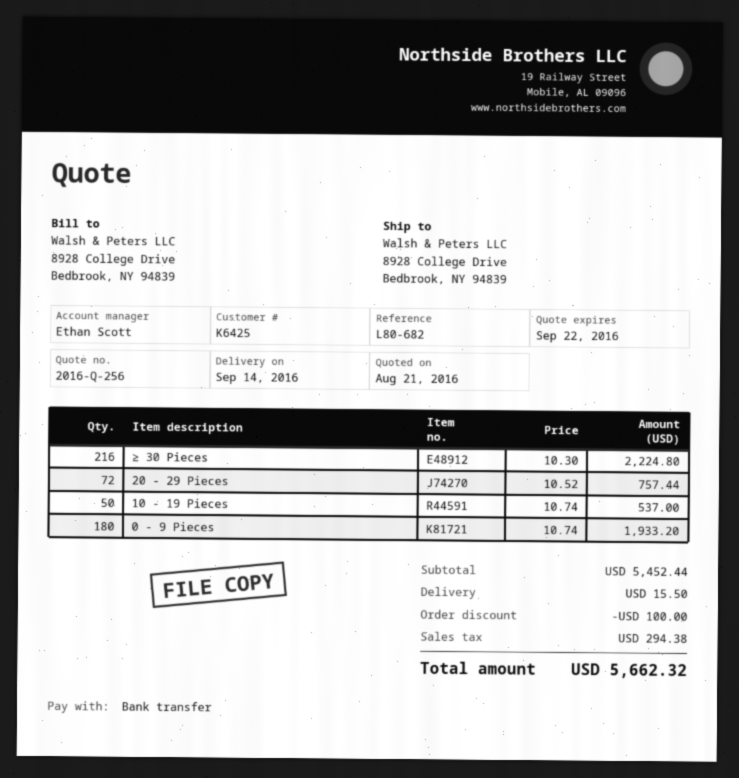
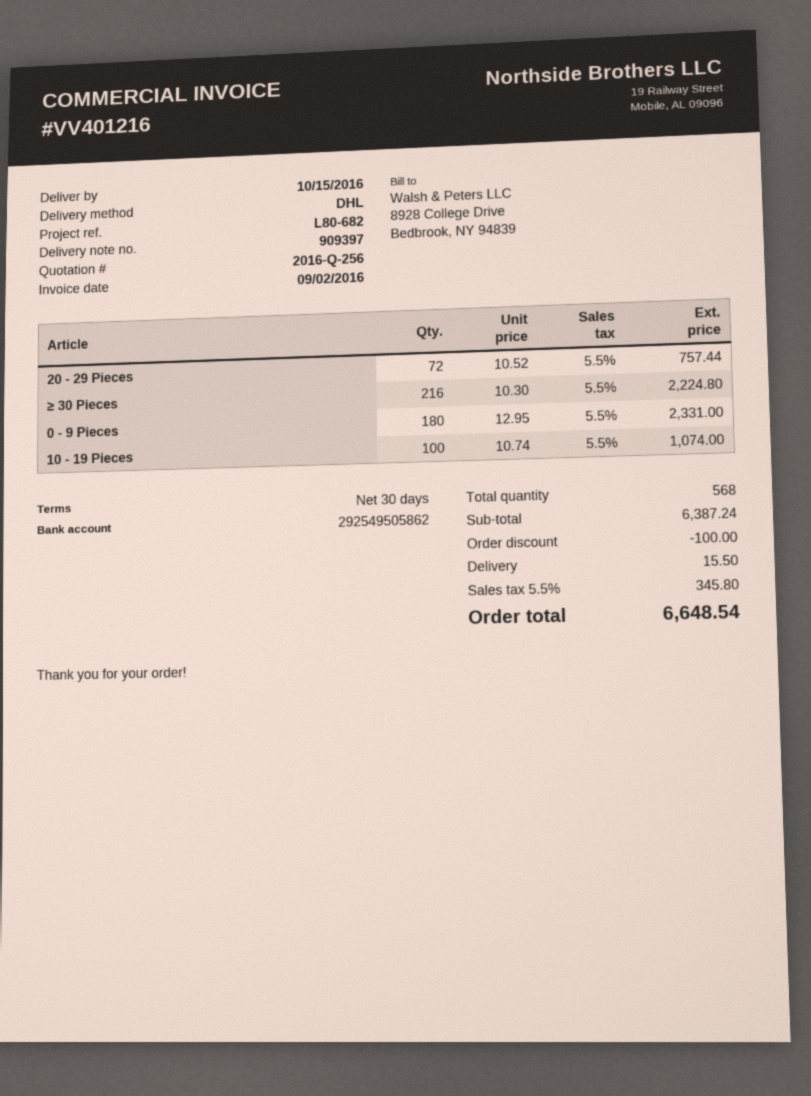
delivery date: 2016-09-14 -> 2016-10-15
10 - 19 Pieces: 50 x 10.74 = 537.00 -> 100 x 10.74 = 1074.00
0 - 9 Pieces: 180 x 10.74 = 1933.20 -> 180 x 12.95 = 2331.00
subtotal: 5452.44 -> 6387.24
tax: 294.38 -> 345.80
total: 5662.32 -> 6648.54

